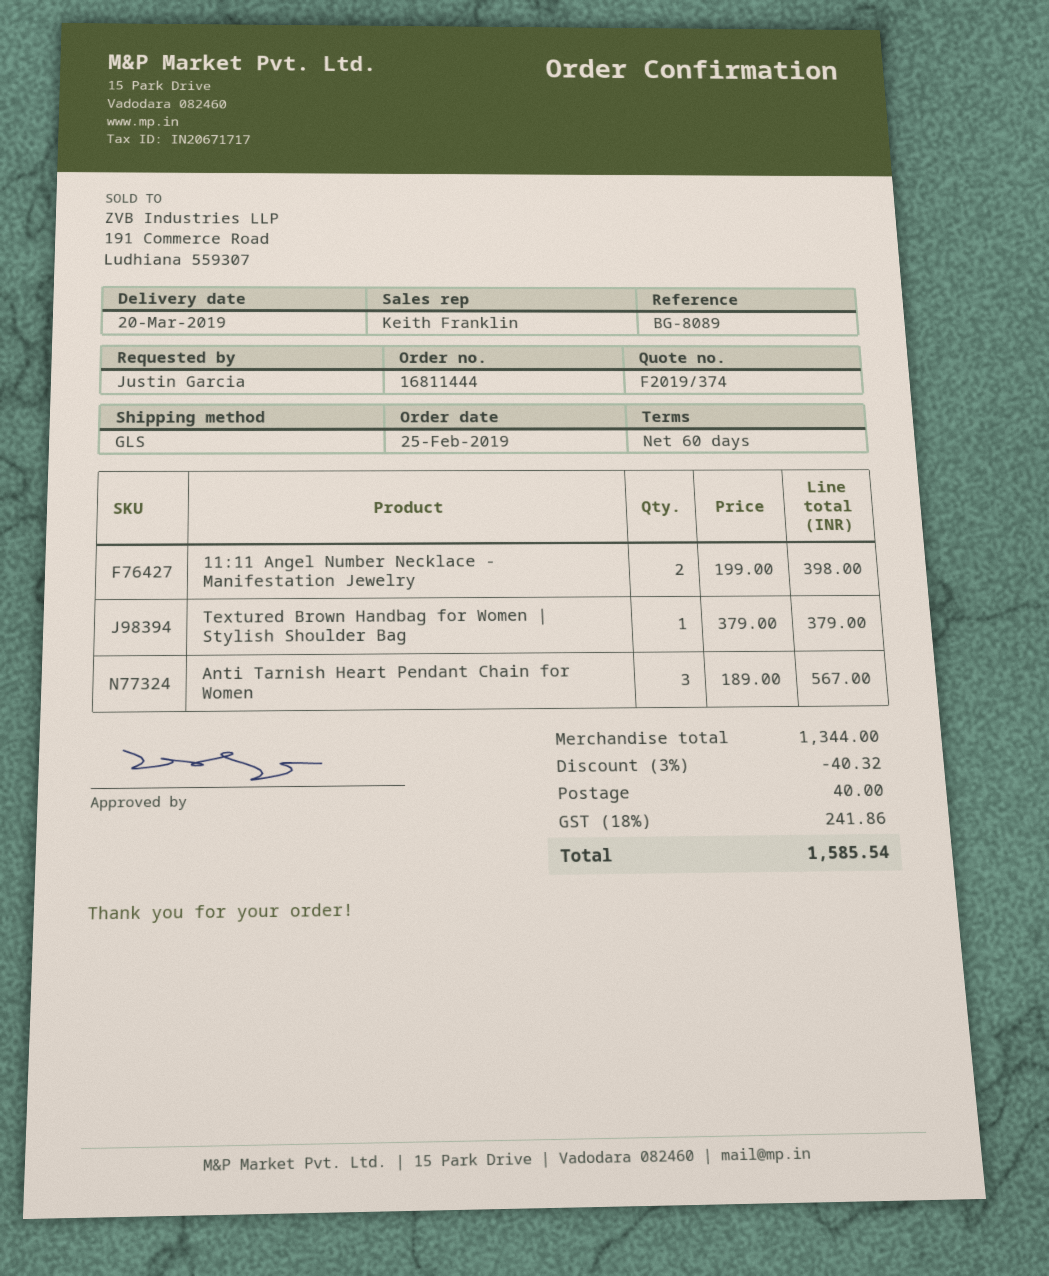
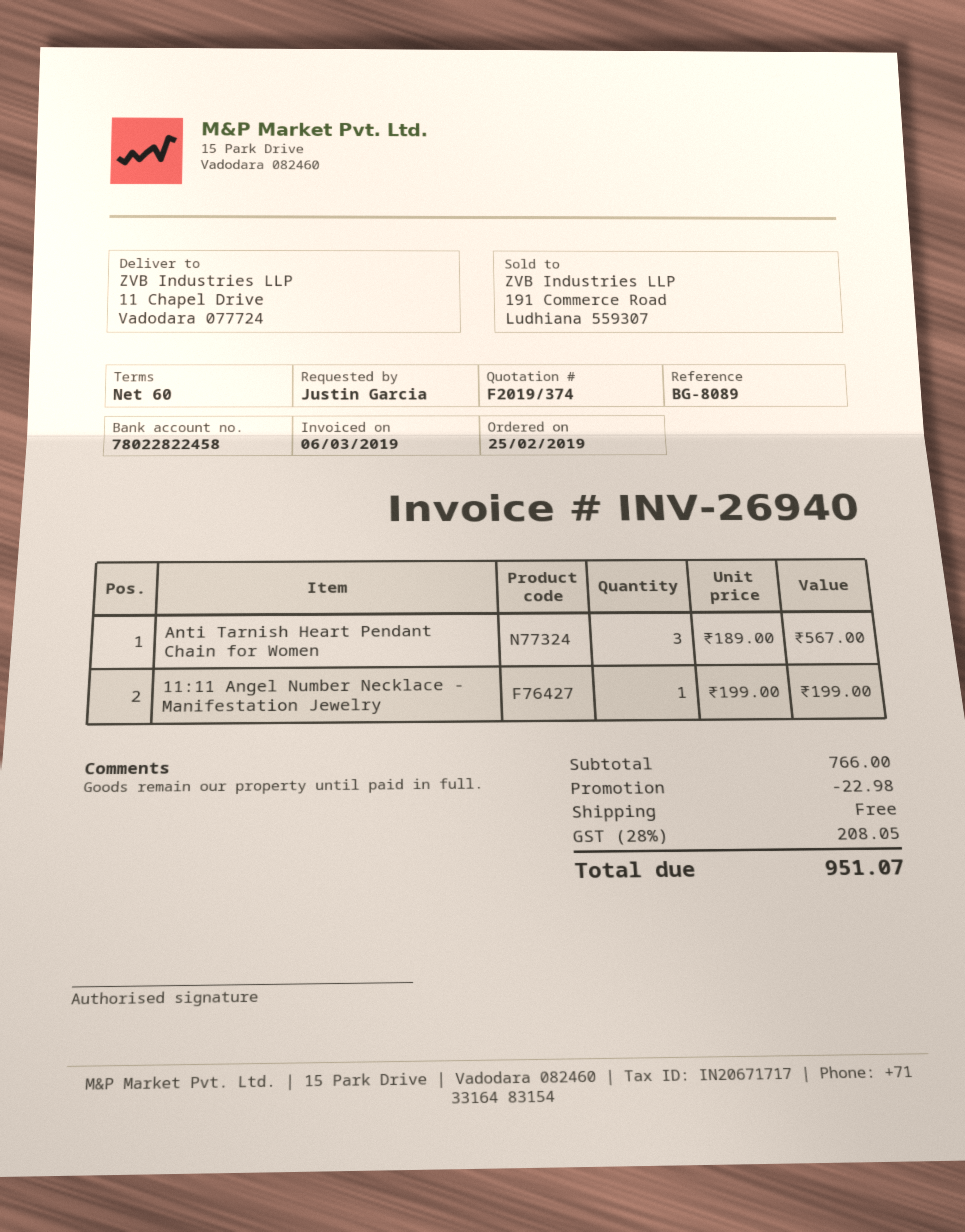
11:11 Angel Number Necklace - Manifestation Jewelry: 2 x 199.00 = 398.00 -> 1 x 199.00 = 199.00
Textured Brown Handbag for Women | Stylish Shoulder Bag: 1 x 379.00 = 379.00 -> none
subtotal: 1344.00 -> 766.00
discount: 40.32 -> 22.98
shipping: 40.00 -> 0.00
tax: 18% = 241.86 -> 28% = 208.05
total: 1585.54 -> 951.07

